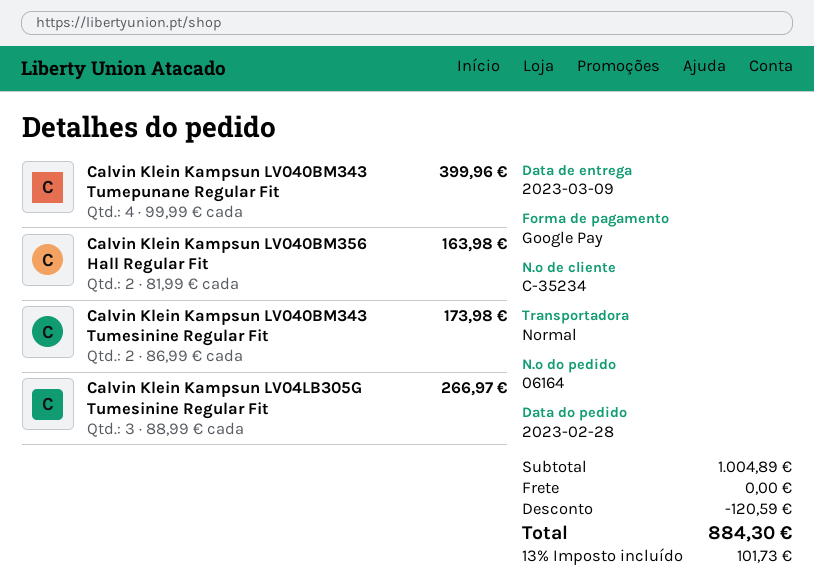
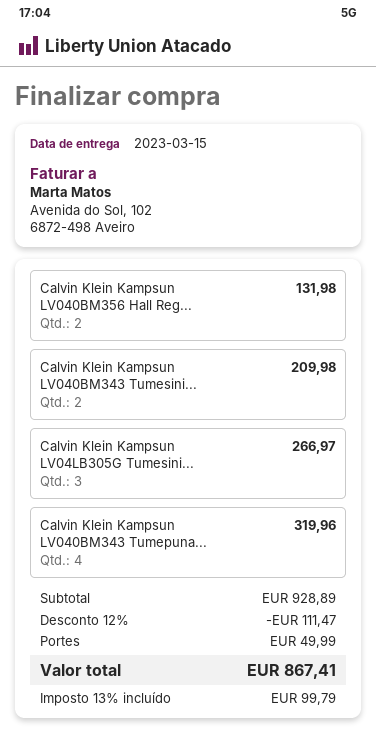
delivery date: 2023-03-09 -> 2023-03-15
Calvin Klein Kampsun LV040BM343 Tumepunane Regular Fit: 4 for 399.96 -> 4 for 319.96
Calvin Klein Kampsun LV040BM356 Hall Regular Fit: 2 for 163.98 -> 2 for 131.98
Calvin Klein Kampsun LV040BM343 Tumesinine Regular Fit: 2 for 173.98 -> 2 for 209.98
subtotal: 1004.89 -> 928.89
discount: 120.59 -> 111.47
shipping: 0.00 -> 49.99
tax: 13% = 101.73 -> 13% = 99.79
total: 884.30 -> 867.41

